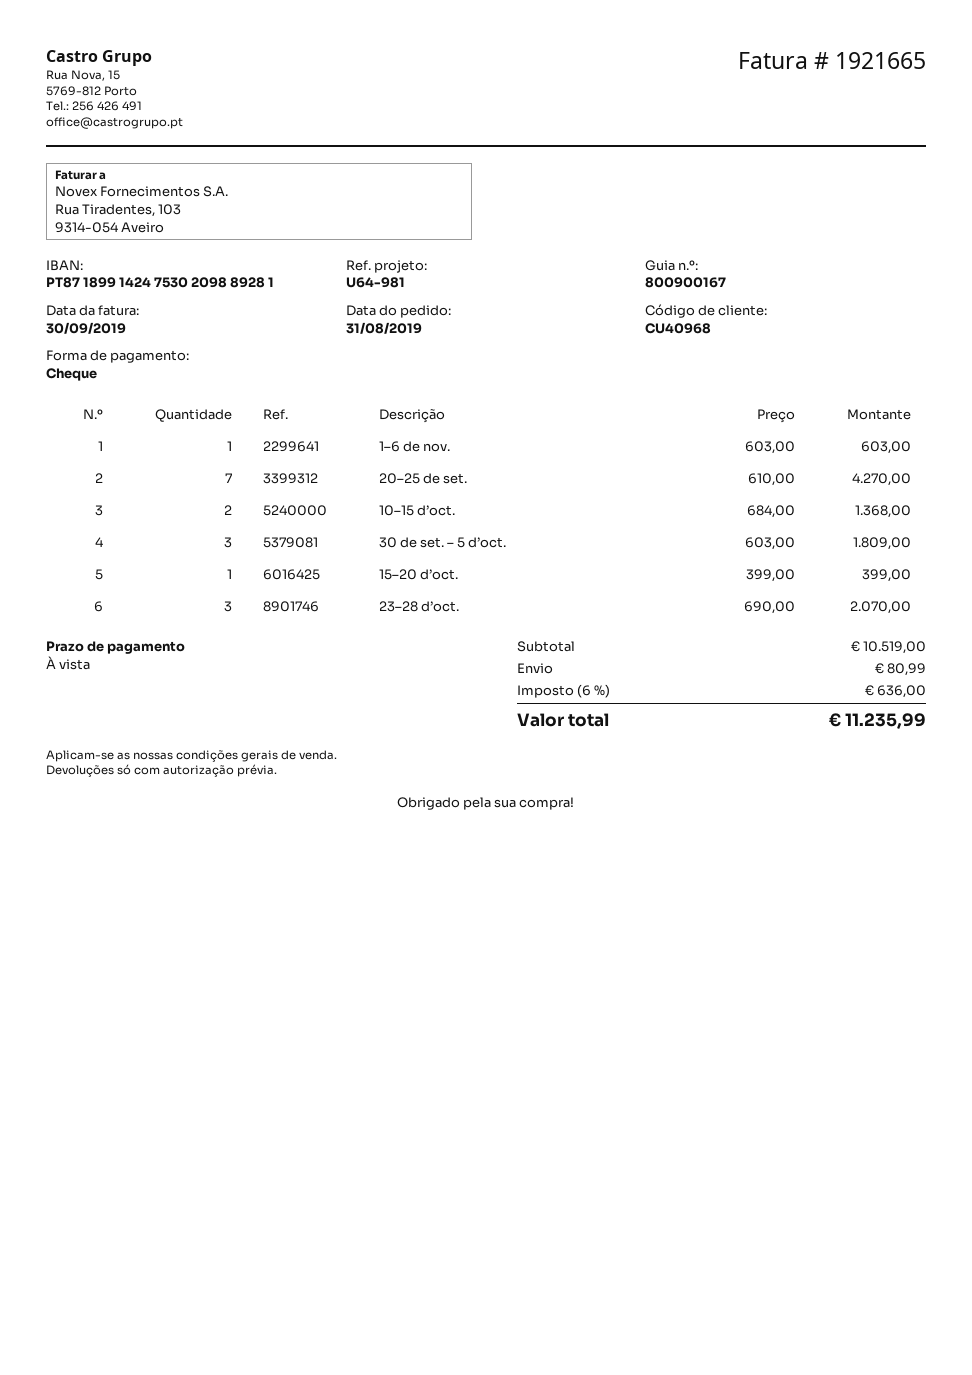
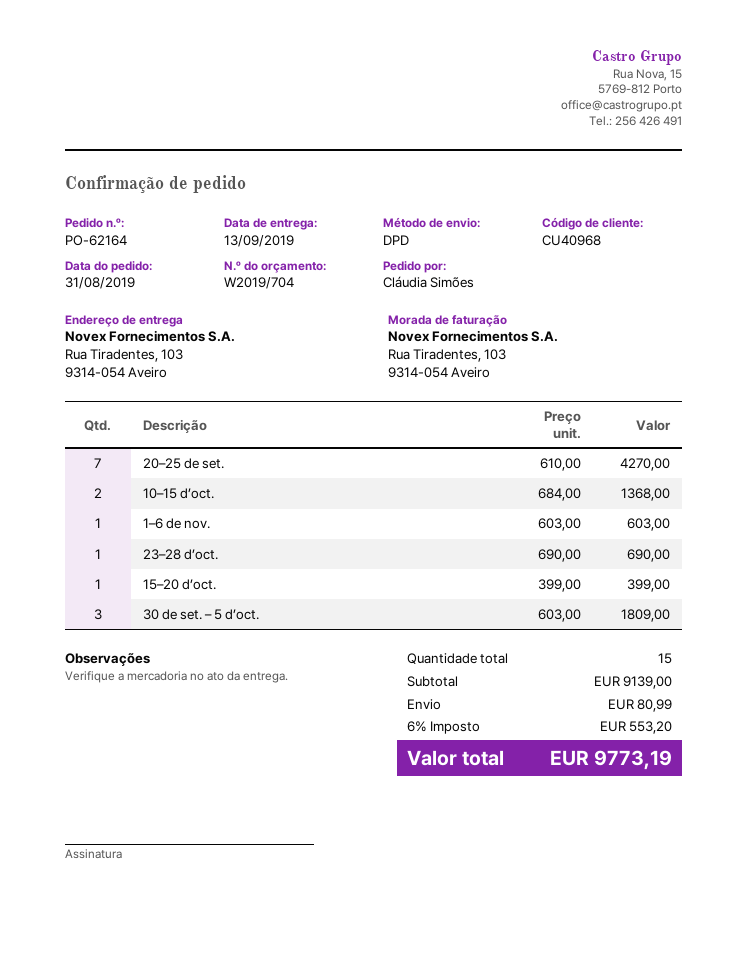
23–28 d’oct.: 3 x 690.00 = 2070.00 -> 1 x 690.00 = 690.00
subtotal: 10519.00 -> 9139.00
tax: 6% = 636.00 -> 6% = 553.20
total: 11235.99 -> 9773.19

